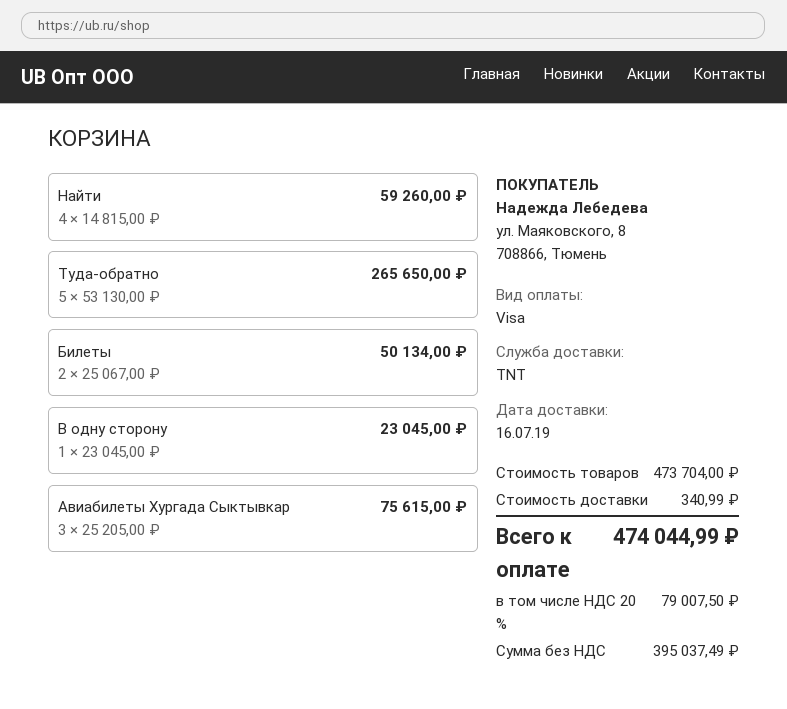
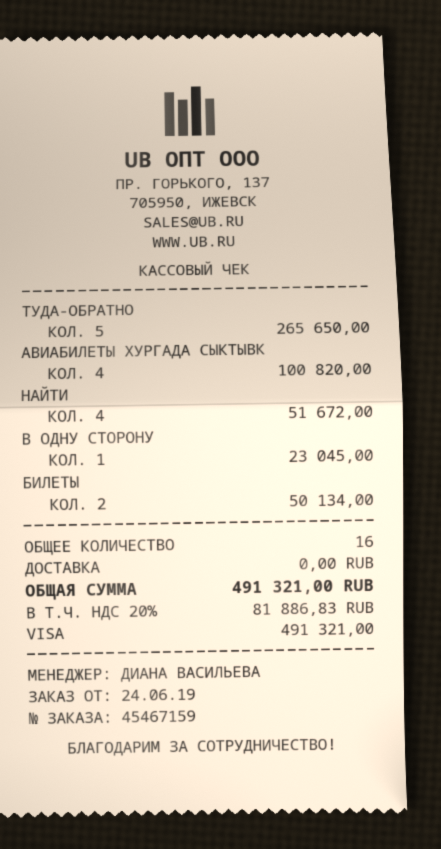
Найти: 4 for 59260.00 -> 4 for 51672.00
Авиабилеты Хургада Сыктывкар: 3 for 75615.00 -> 4 for 100820.00
shipping: 340.99 -> 0.00
tax: 20% = 79007.50 -> 20% = 81886.83
total: 474044.99 -> 491321.00

